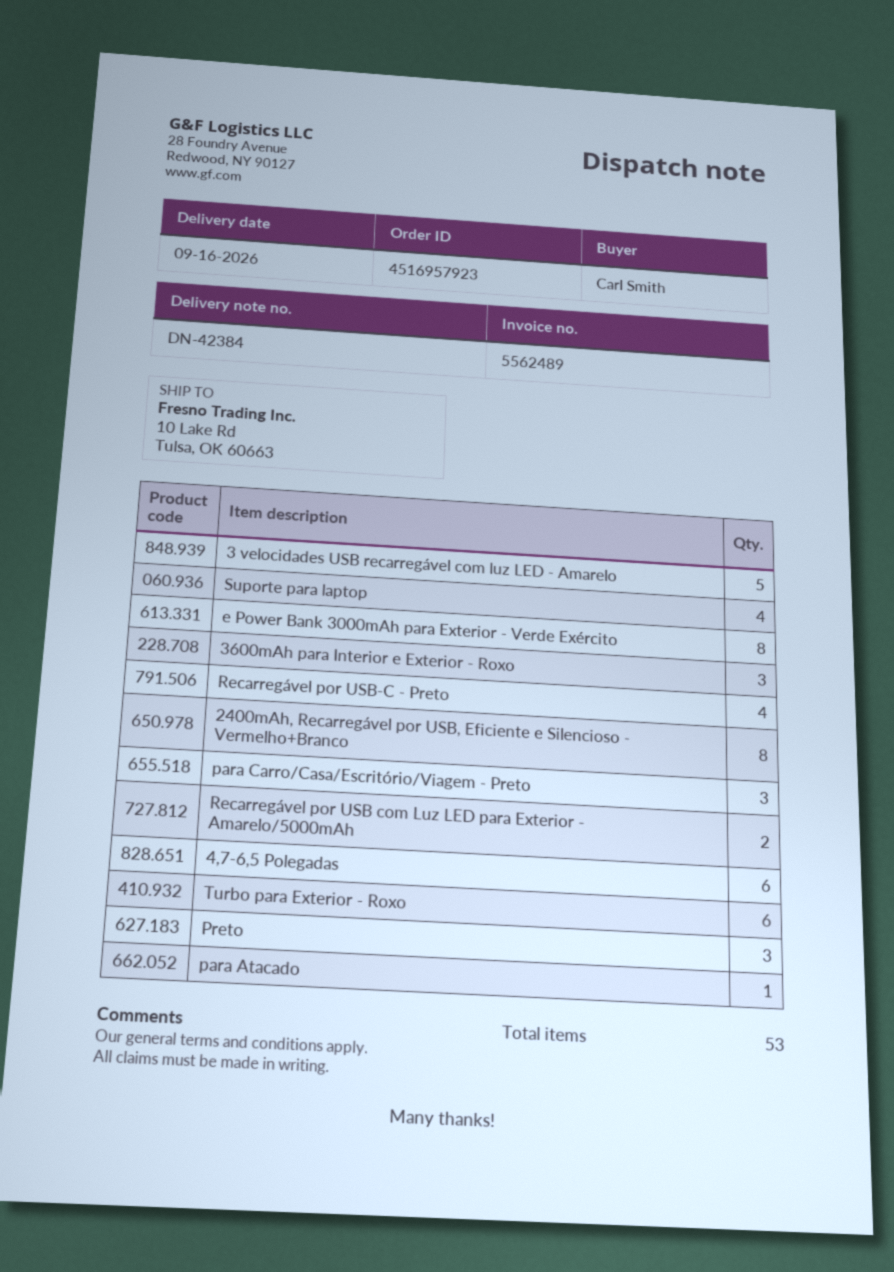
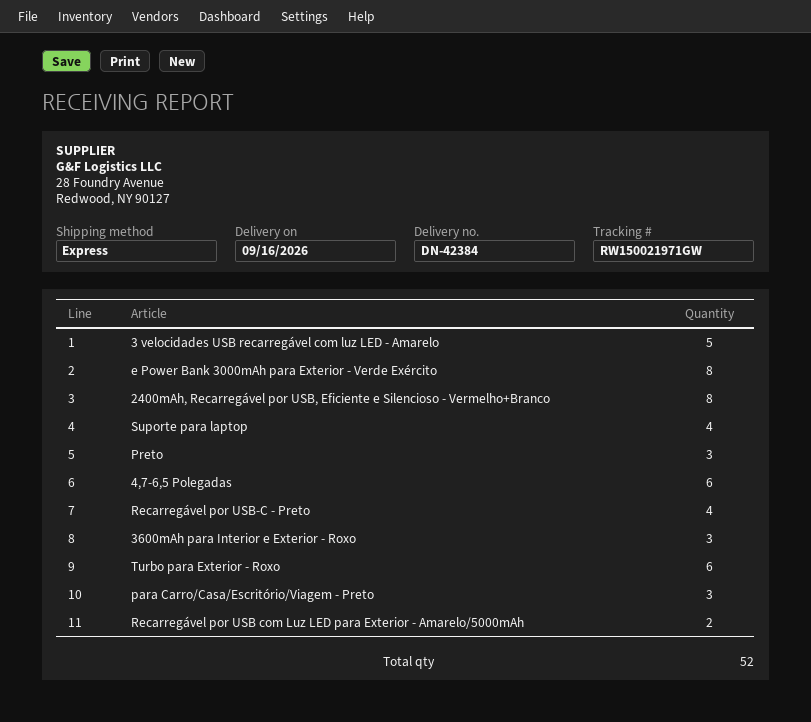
para Atacado: 1 -> none
total quantity: 53 -> 52

